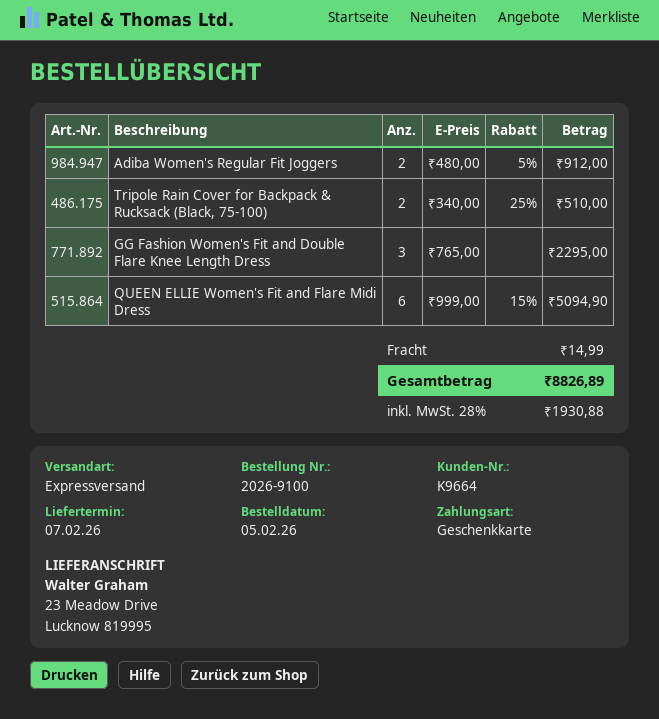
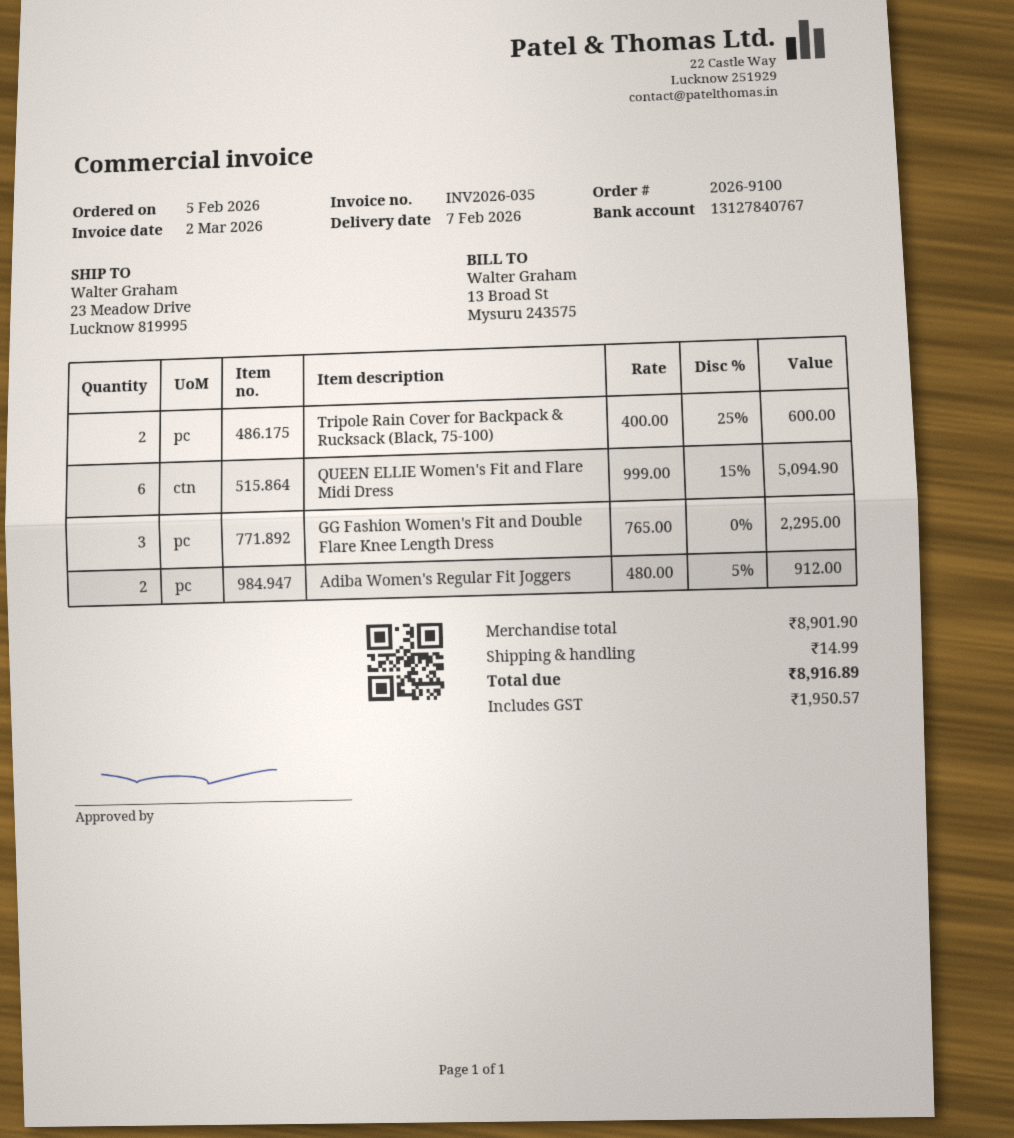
Tripole Rain Cover for Backpack & Rucksack (Black, 75-100): 2 x 340.00 - 25% = 510.00 -> 2 x 400.00 - 25% = 600.00
tax: 1930.88 -> 1950.57
total: 8826.89 -> 8916.89

